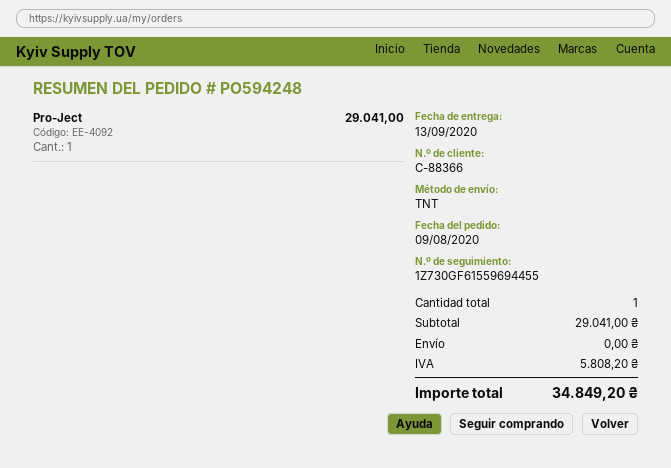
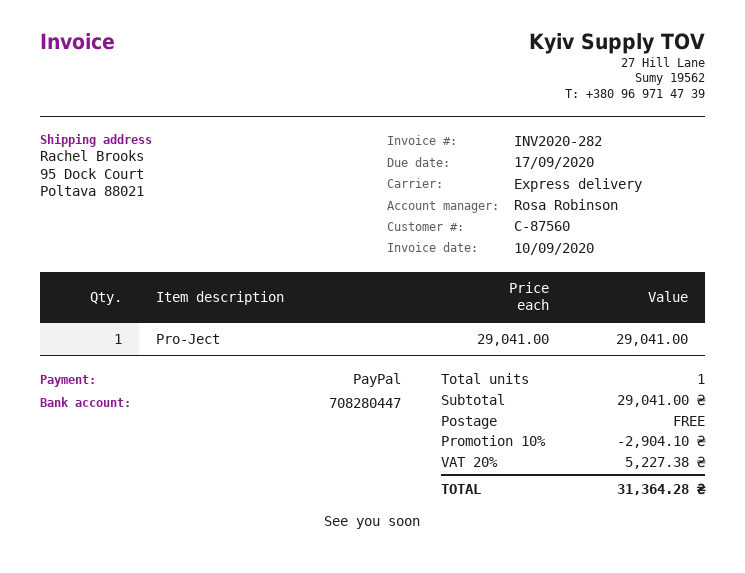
customer number: C-88366 -> C-87560
shipping method: TNT -> express
discount: none -> 10% = 2904.10
tax: 5808.20 -> 5227.38
total: 34849.20 -> 31364.28

